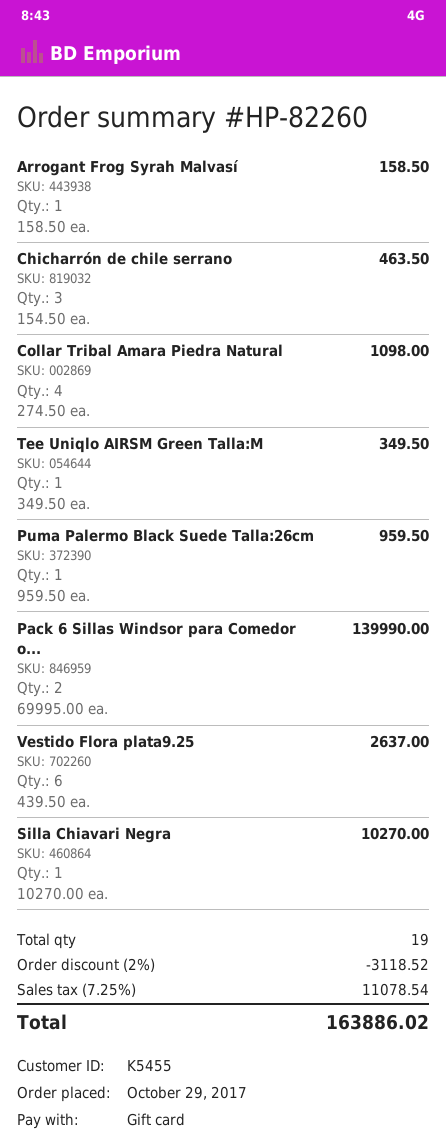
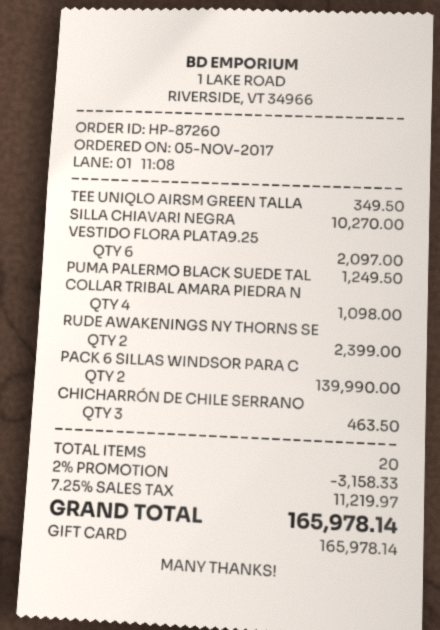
order number: HP-82260 -> HP-87260
order date: 2017-10-29 -> 2017-11-05
Arrogant Frog Syrah Malvasí: 1 for 158.50 -> none
Puma Palermo Black Suede Talla:26cm: 1 for 959.50 -> 1 for 1249.50
Vestido Flora plata9.25: 6 for 2637.00 -> 6 for 2097.00
RUDE AWAKENINGS NY THORNS SE: none -> 2 for 2399.00
total quantity: 19 -> 20
discount: 2% = 3118.52 -> 2% = 3158.33
tax: 7.25% = 11078.54 -> 7.25% = 11219.97
total: 163886.02 -> 165978.14

